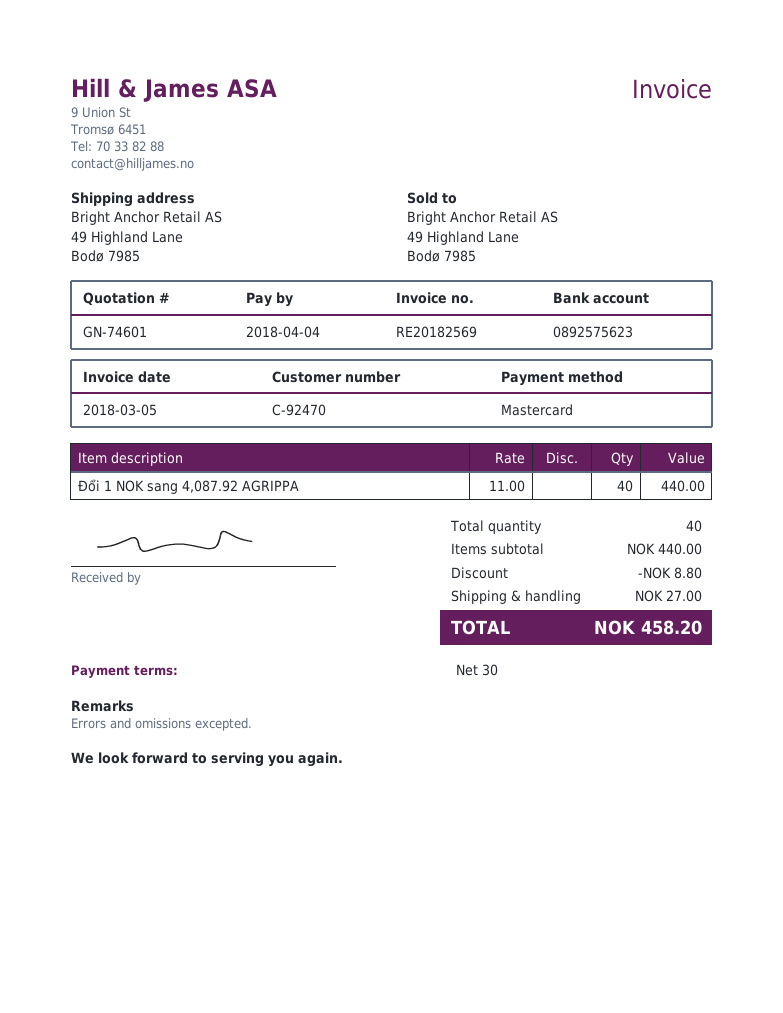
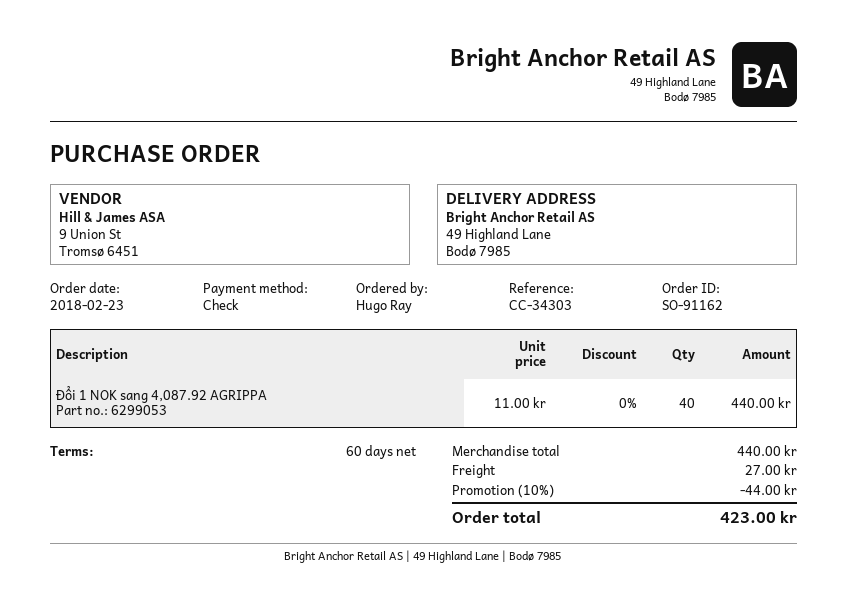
payment terms: 30 days -> 60 days
payment method: Mastercard -> cheque
discount: 8.80 -> 44.00
total: 458.20 -> 423.00

